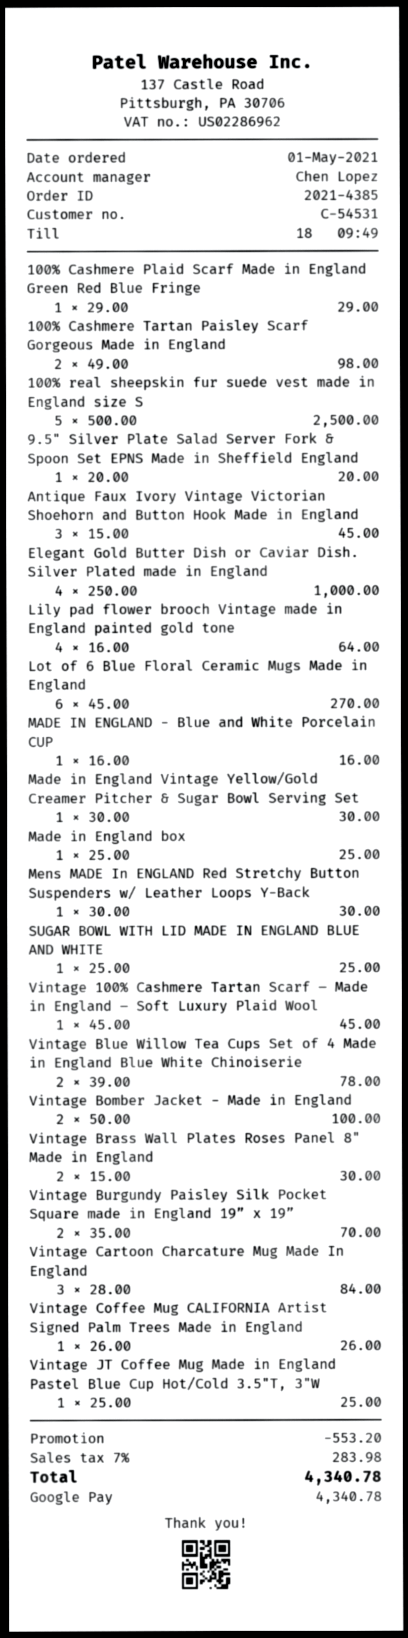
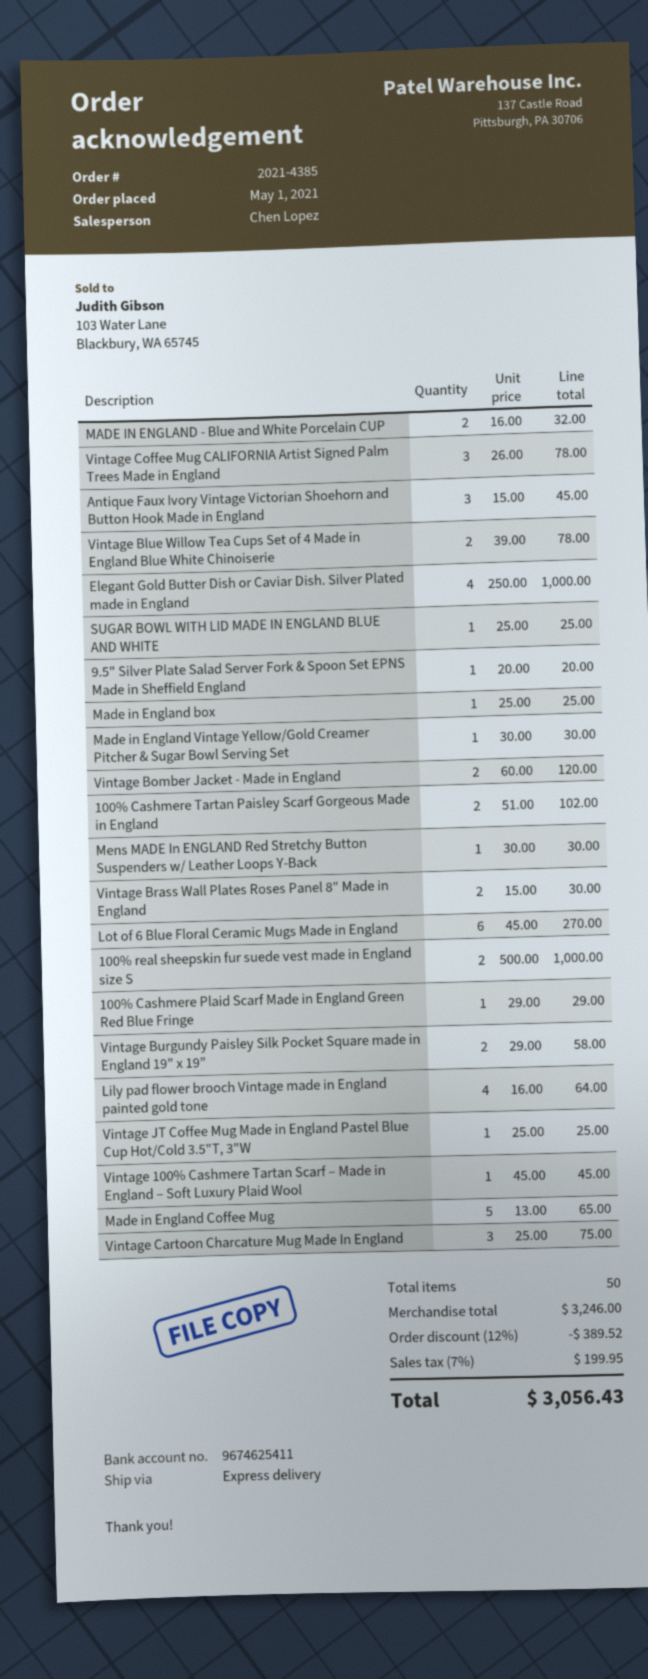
100% Cashmere Tartan Paisley Scarf Gorgeous Made in England: 2 x 49.00 = 98.00 -> 2 x 51.00 = 102.00
100% real sheepskin fur suede vest made in England size S: 5 x 500.00 = 2500.00 -> 2 x 500.00 = 1000.00
MADE IN ENGLAND - Blue and White Porcelain CUP: 1 x 16.00 = 16.00 -> 2 x 16.00 = 32.00
Vintage Bomber Jacket - Made in England: 2 x 50.00 = 100.00 -> 2 x 60.00 = 120.00
Vintage Burgundy Paisley Silk Pocket Square made in England 19” x 19”: 2 x 35.00 = 70.00 -> 2 x 29.00 = 58.00
Vintage Cartoon Charcature Mug Made In England: 3 x 28.00 = 84.00 -> 3 x 25.00 = 75.00
Vintage Coffee Mug CALIFORNIA Artist Signed Palm Trees Made in England: 1 x 26.00 = 26.00 -> 3 x 26.00 = 78.00
Made in England Coffee Mug: none -> 5 x 13.00 = 65.00
discount: 553.20 -> 389.52
tax: 7% = 283.98 -> 7% = 199.95
total: 4340.78 -> 3056.43

